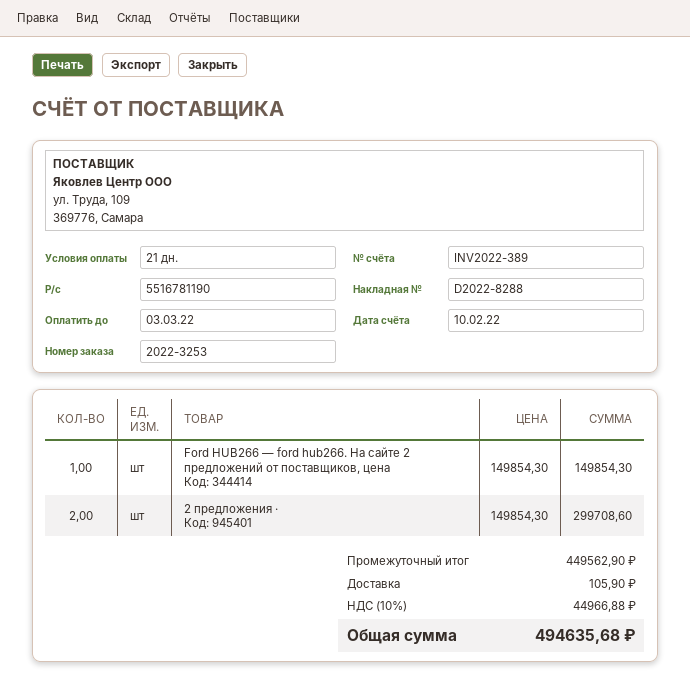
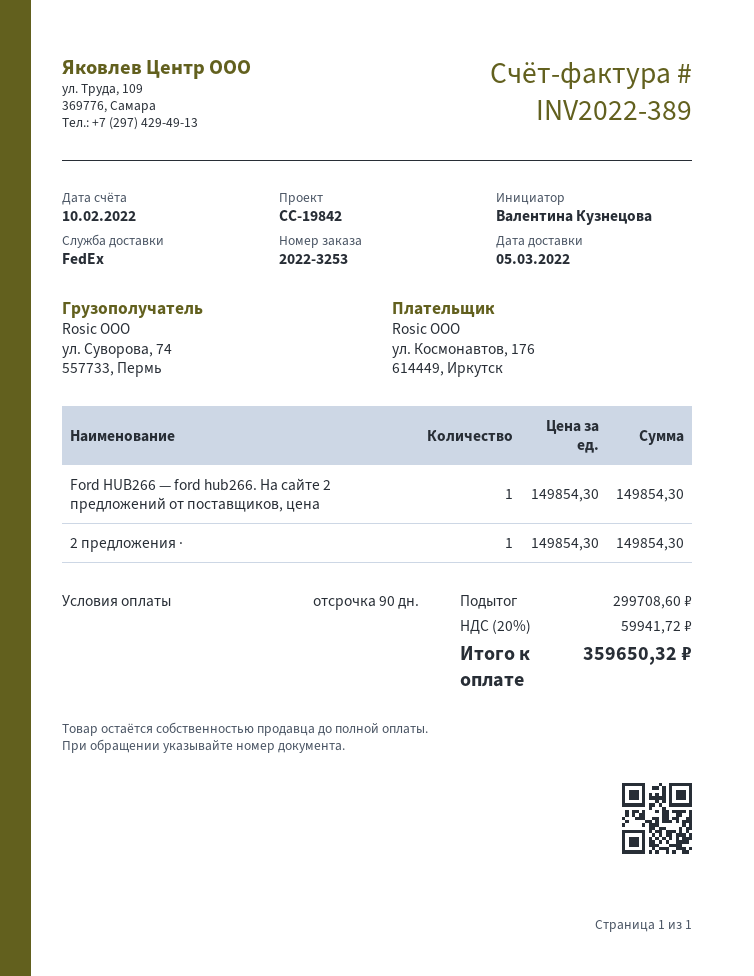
payment terms: 21 days -> 90 days
2 предложения ·: 2 x 149854.30 = 299708.60 -> 1 x 149854.30 = 149854.30
subtotal: 449562.90 -> 299708.60
shipping: 105.90 -> none
tax: 10% = 44966.88 -> 20% = 59941.72
total: 494635.68 -> 359650.32

